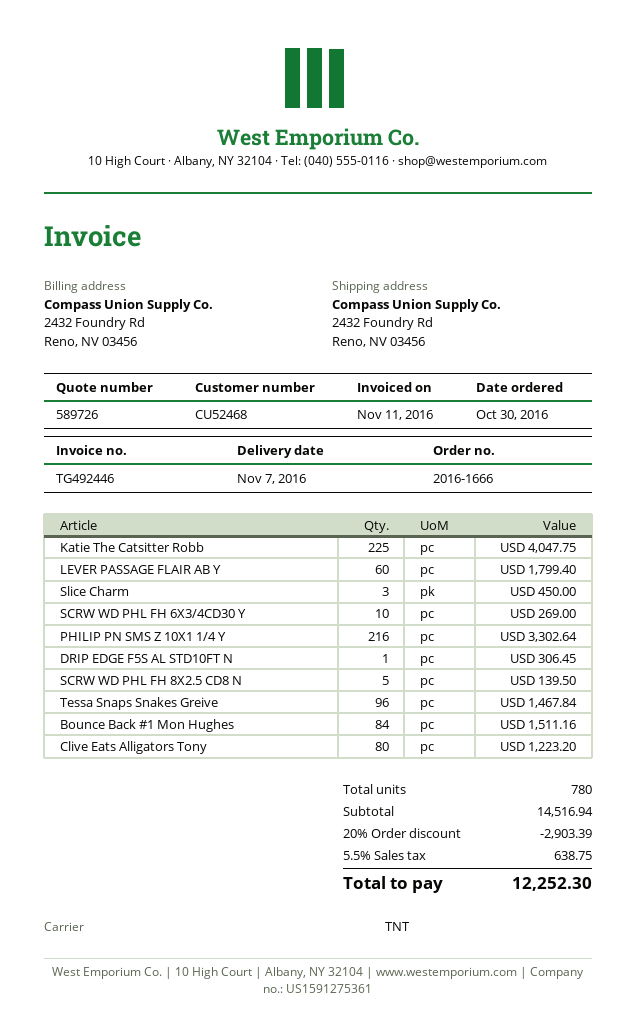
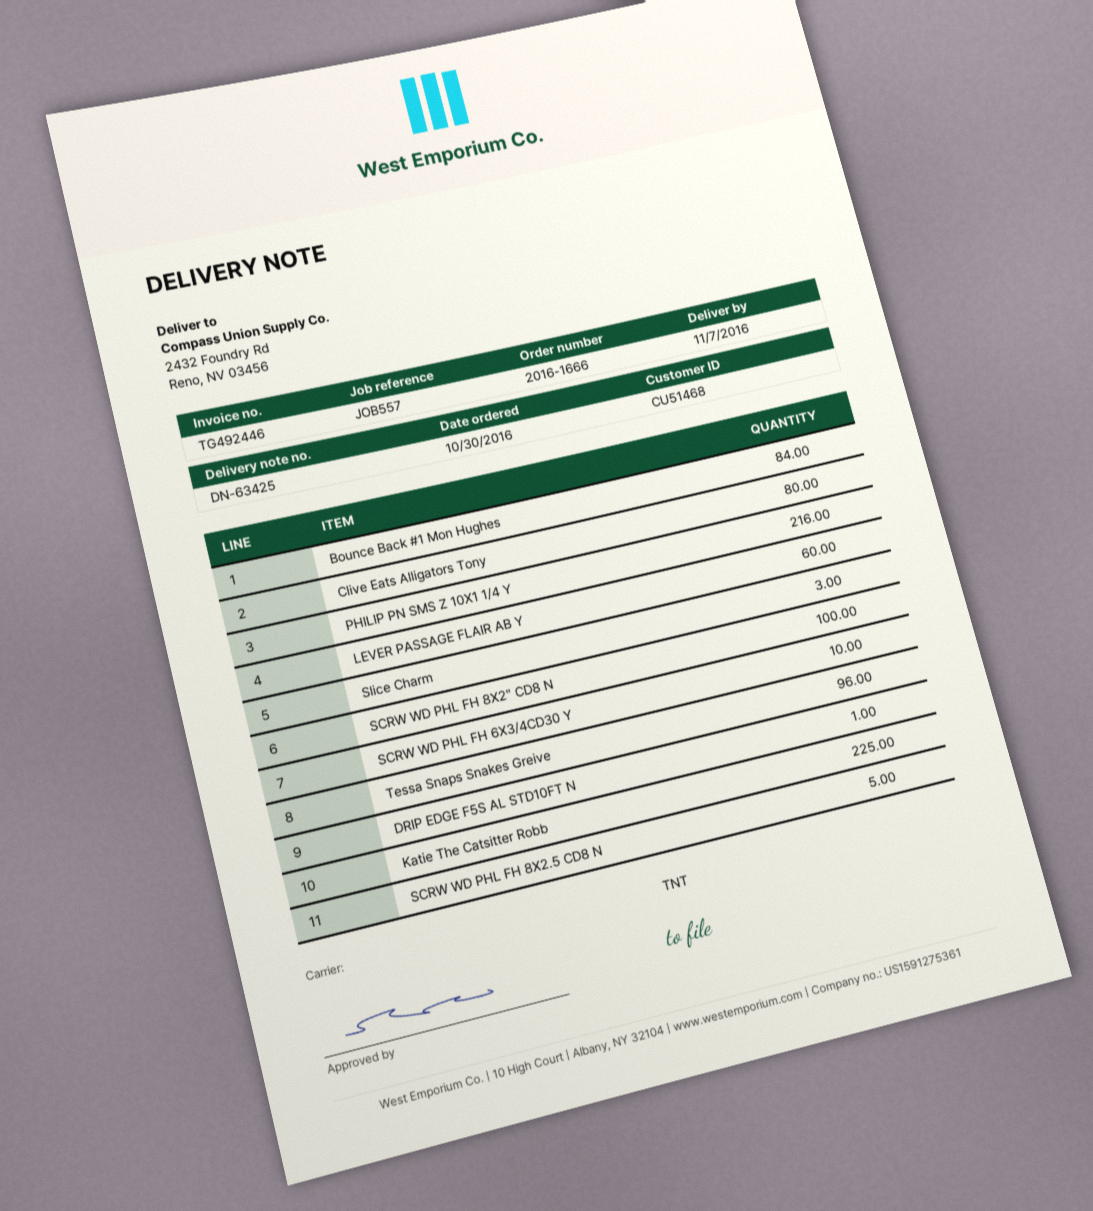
customer number: CU52468 -> CU51468
SCRW WD PHL FH 8X2" CD8 N: none -> 100

